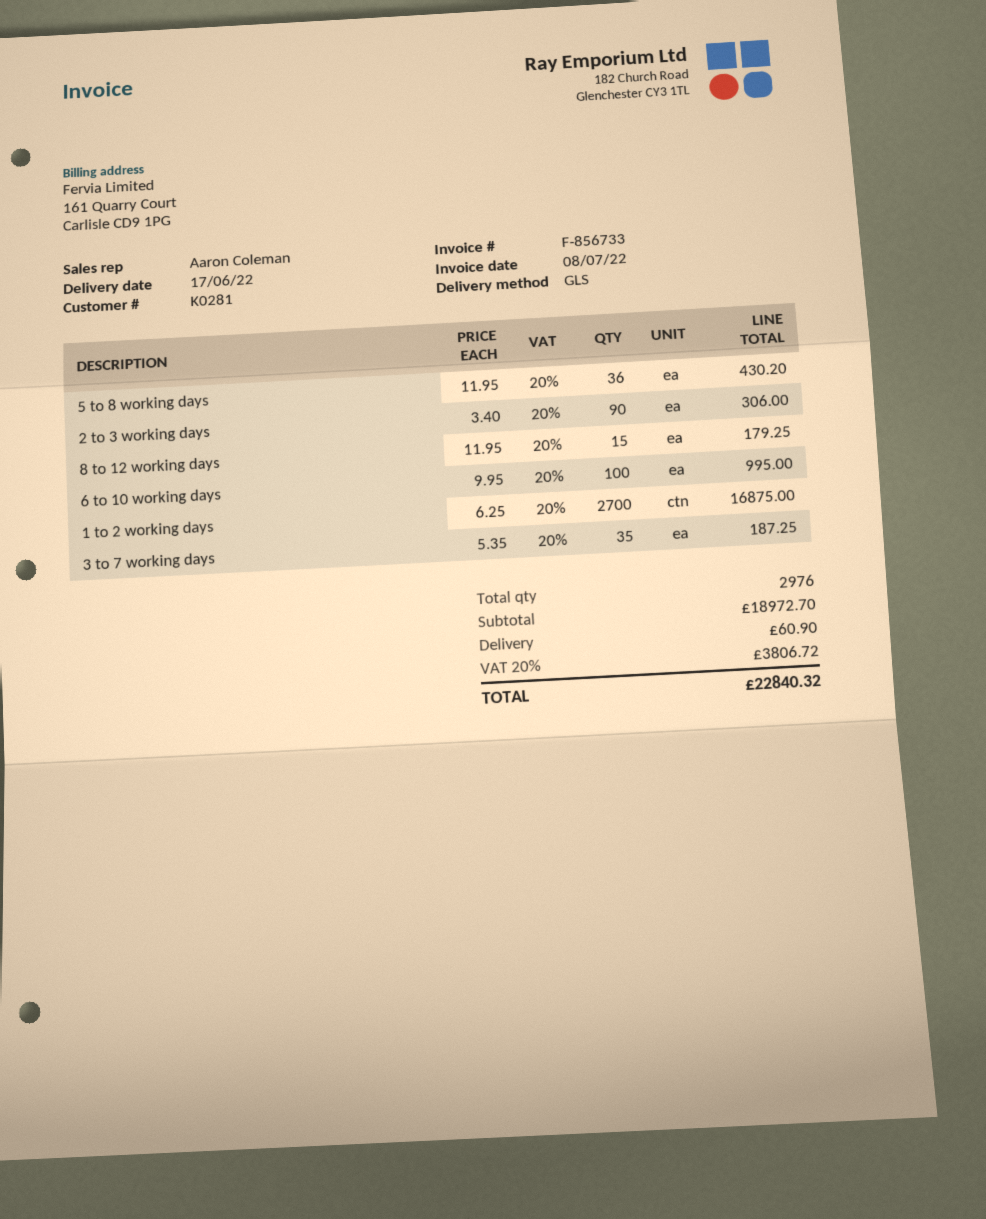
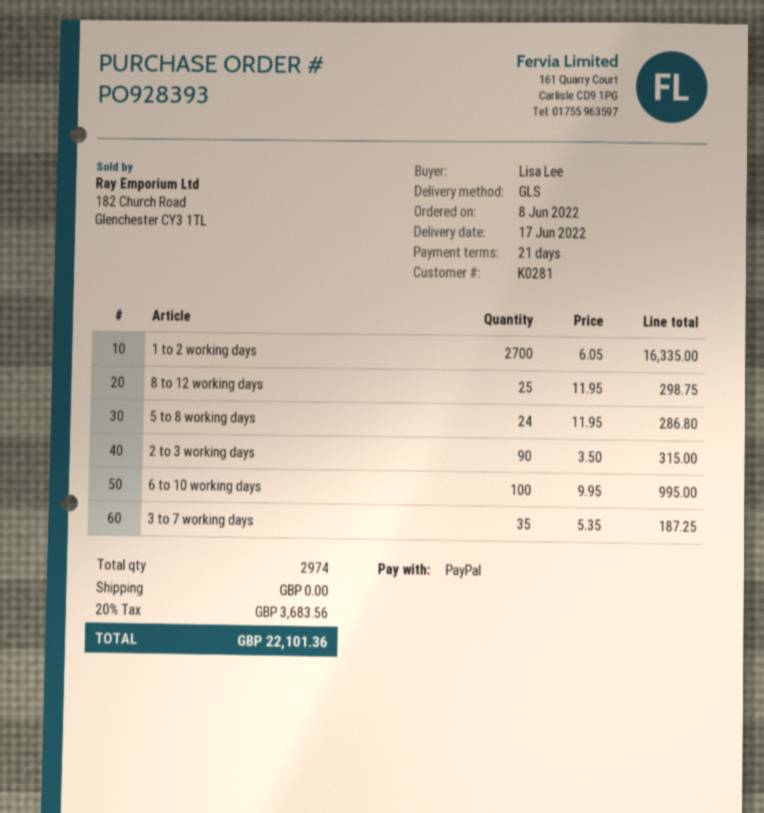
5 to 8 working days: 36 x 11.95 = 430.20 -> 24 x 11.95 = 286.80
2 to 3 working days: 90 x 3.40 = 306.00 -> 90 x 3.50 = 315.00
8 to 12 working days: 15 x 11.95 = 179.25 -> 25 x 11.95 = 298.75
1 to 2 working days: 2700 x 6.25 = 16875.00 -> 2700 x 6.05 = 16335.00
total quantity: 2976 -> 2974
shipping: 60.90 -> 0.00
tax: 20% = 3806.72 -> 20% = 3683.56
total: 22840.32 -> 22101.36

